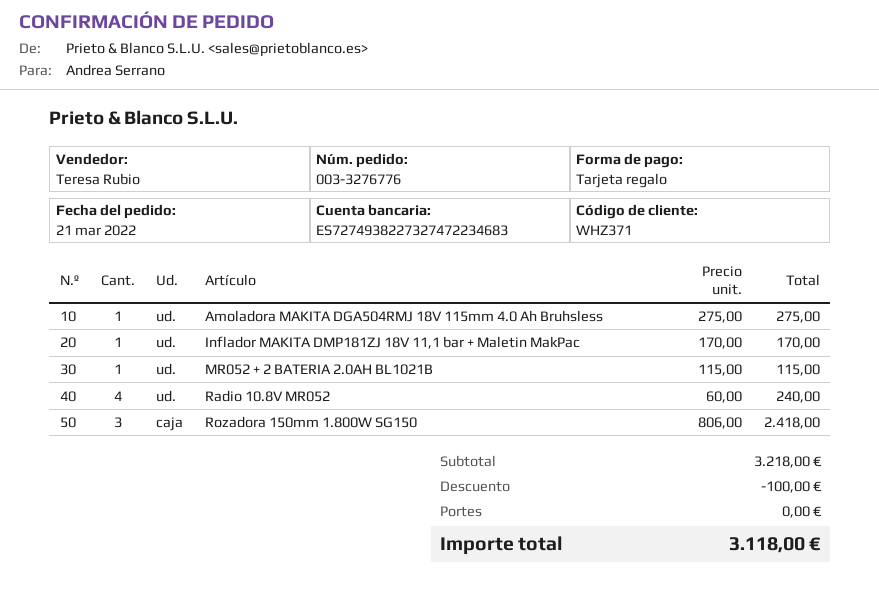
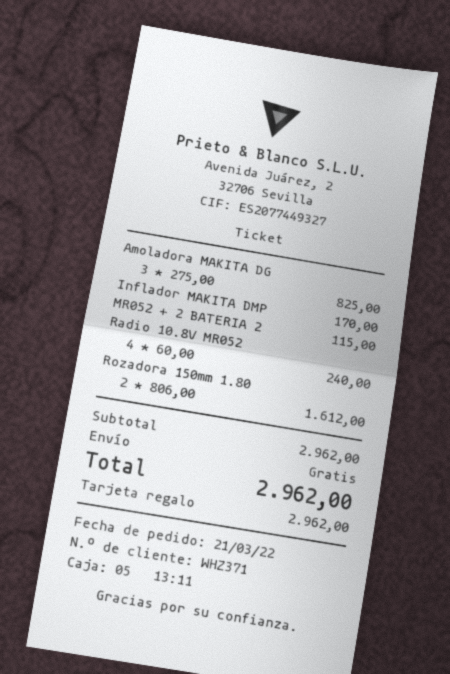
Amoladora MAKITA DGA504RMJ 18V 115mm 4.0 Ah Bruhsless: 1 x 275.00 = 275.00 -> 3 x 275.00 = 825.00
Rozadora 150mm 1.800W SG150: 3 x 806.00 = 2418.00 -> 2 x 806.00 = 1612.00
subtotal: 3218.00 -> 2962.00
discount: 100.00 -> none
total: 3118.00 -> 2962.00

